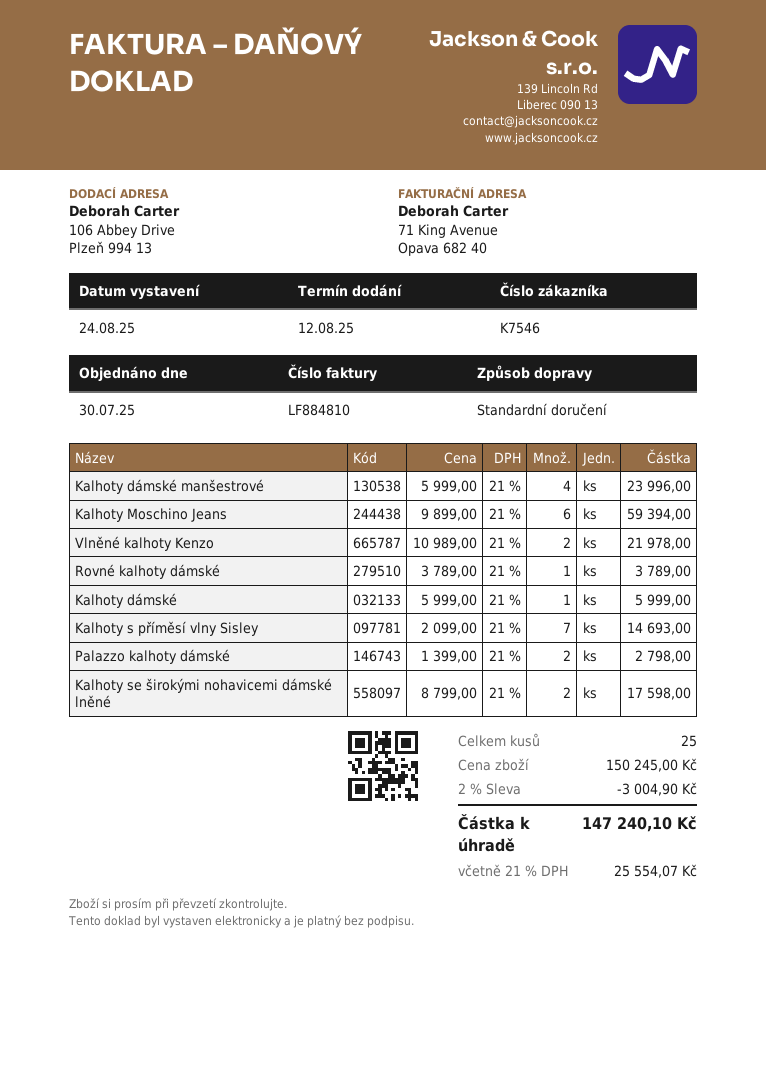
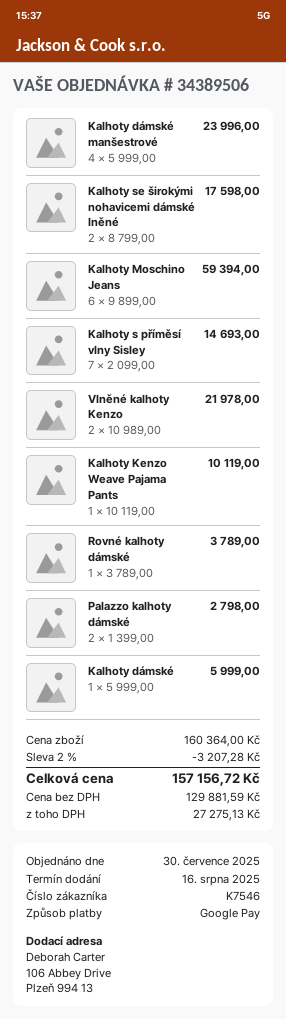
delivery date: 2025-08-12 -> 2025-08-16
Kalhoty Kenzo Weave Pajama Pants: none -> 1 x 10119.00 = 10119.00
subtotal: 150245.00 -> 160364.00
discount: 2% = 3004.90 -> 2% = 3207.28
tax: 25554.07 -> 27275.13
total: 147240.10 -> 157156.72

